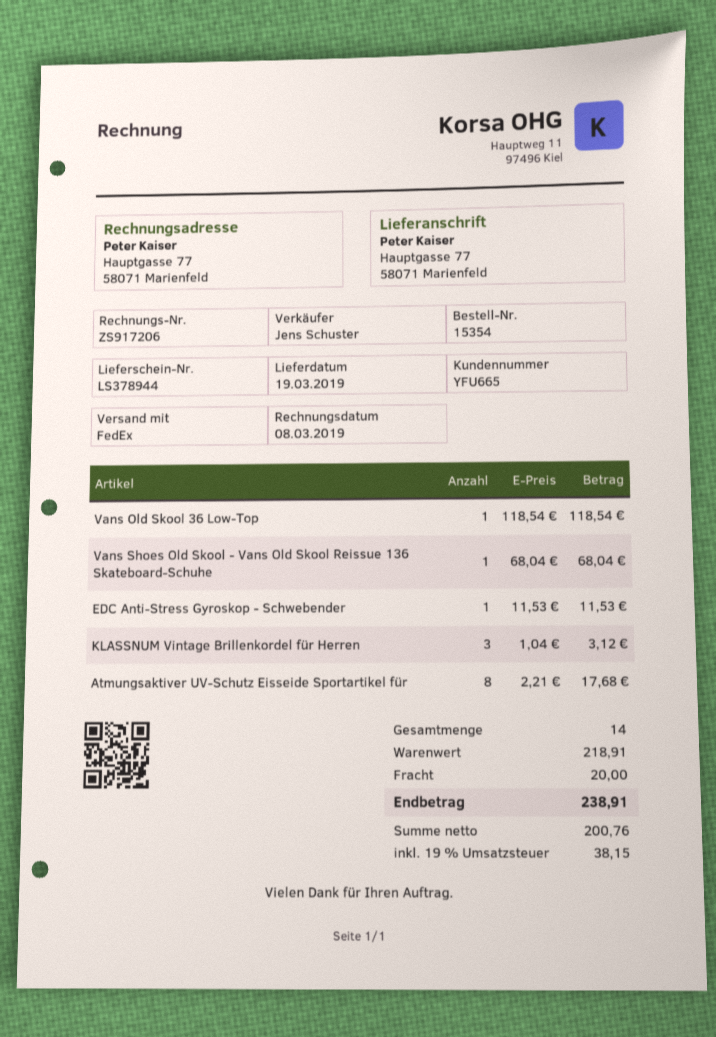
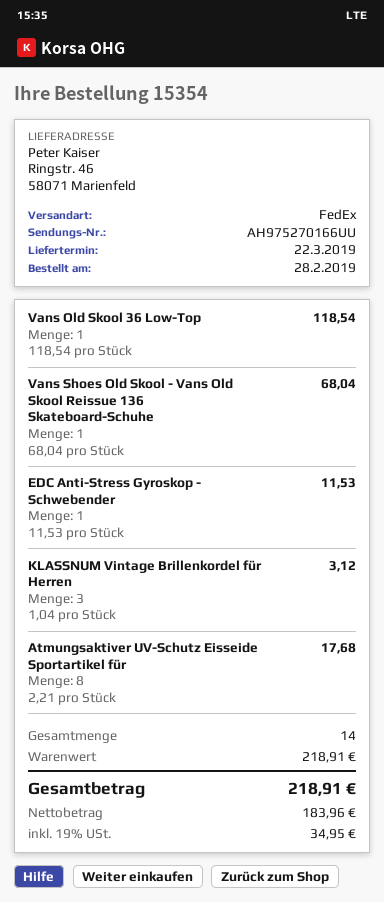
delivery date: 2019-03-19 -> 2019-03-22
ship to: Hauptgasse 77, 58071 Marienfeld -> Ringstr. 46, 58071 Marienfeld
shipping: 20.00 -> none
net: 200.76 -> 183.96
tax: 19% = 38.15 -> 19% = 34.95
total: 238.91 -> 218.91

